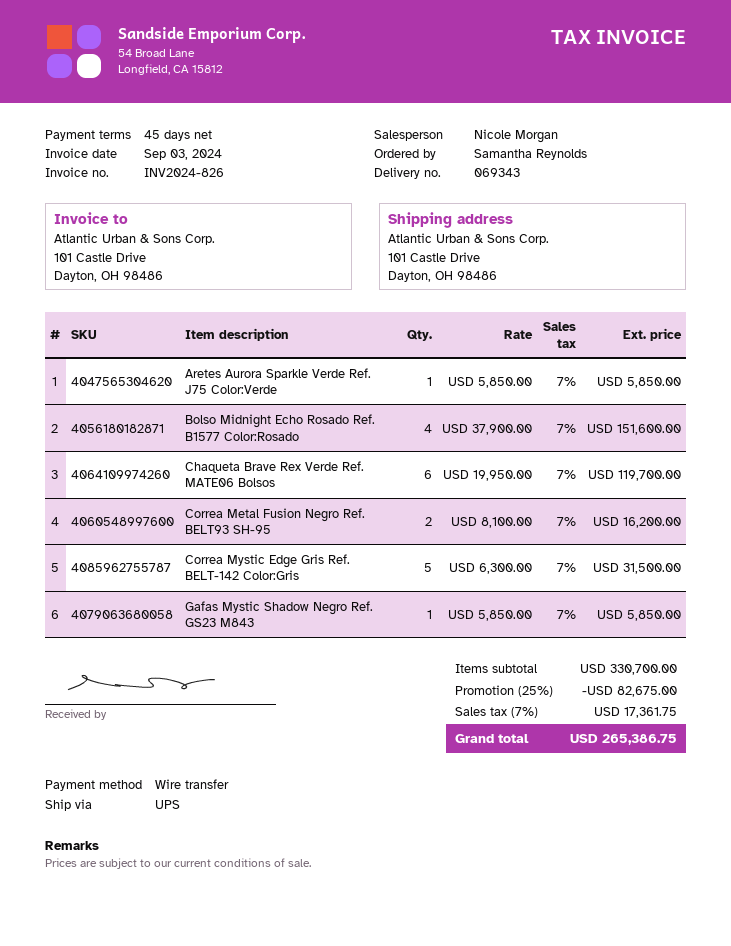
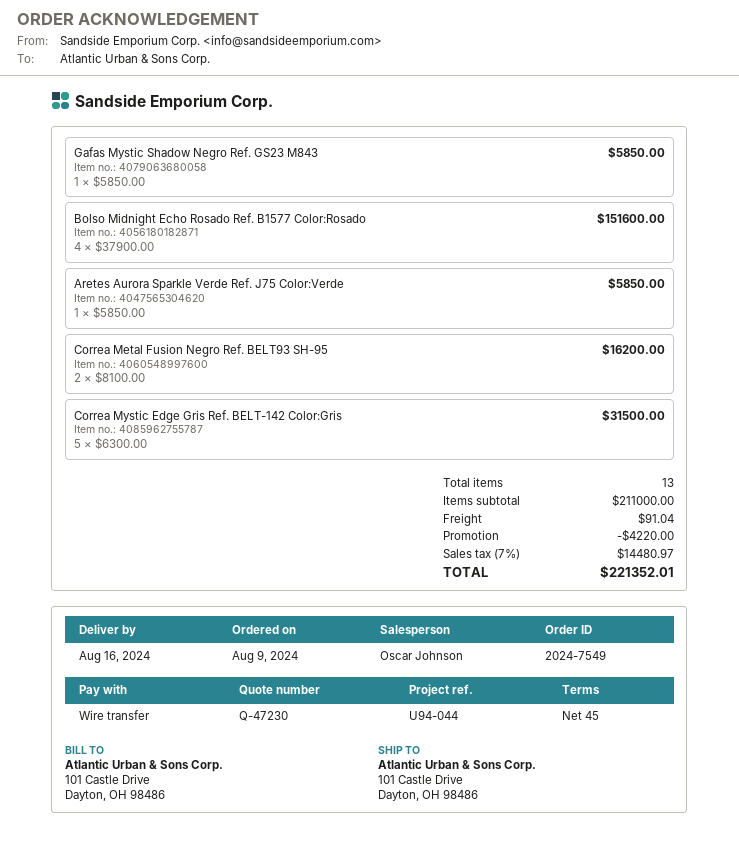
sales rep: Nicole Morgan -> Oscar Johnson
Chaqueta Brave Rex Verde Ref. MATE06 Bolsos: 6 x 19950.00 = 119700.00 -> none
subtotal: 330700.00 -> 211000.00
discount: 82675.00 -> 4220.00
shipping: none -> 91.04
tax: 7% = 17361.75 -> 7% = 14480.97
total: 265386.75 -> 221352.01

